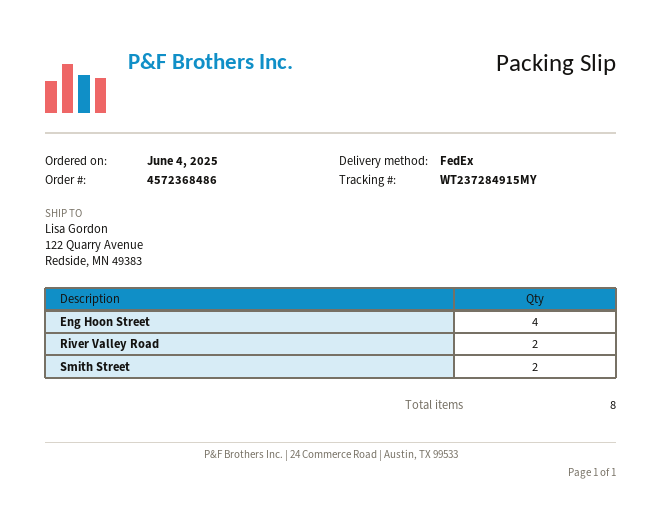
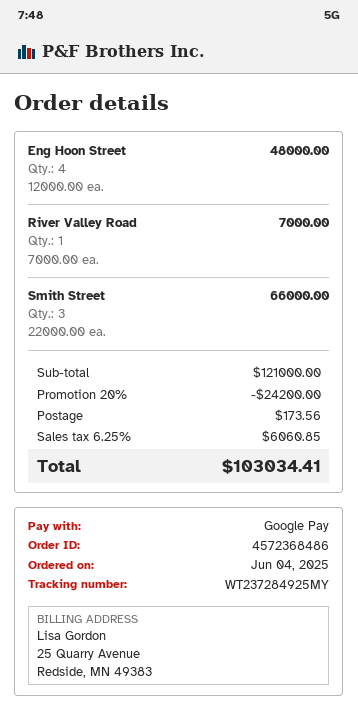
tracking number: WT237284915MY -> WT237284925MY
River Valley Road: 2 -> 1
Smith Street: 2 -> 3

